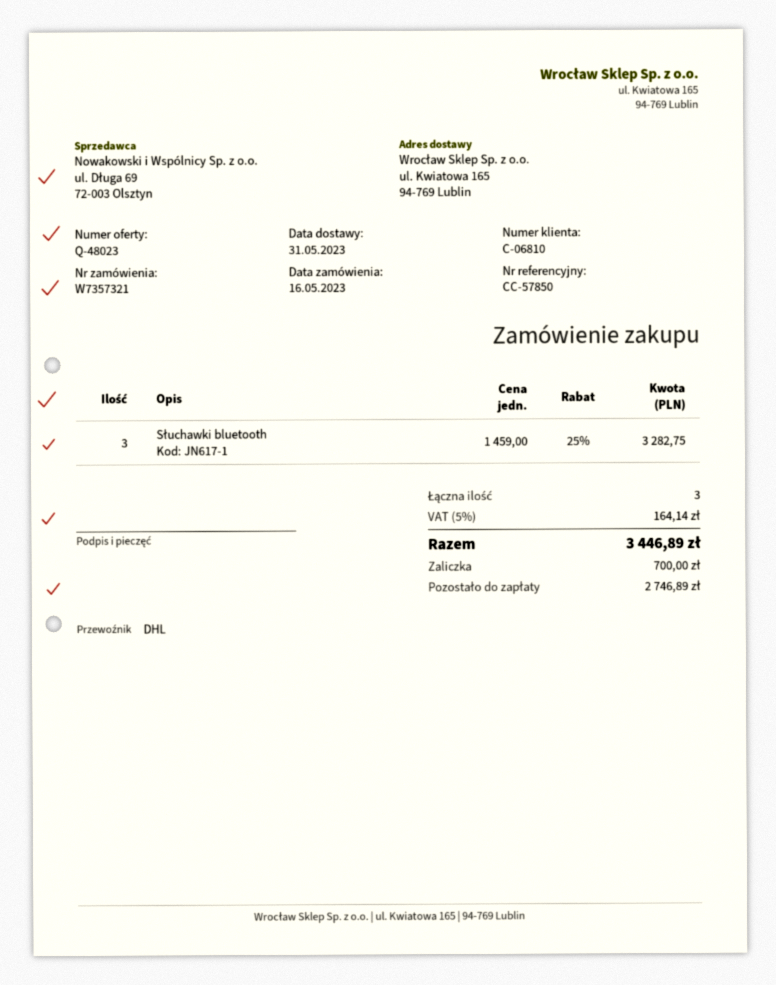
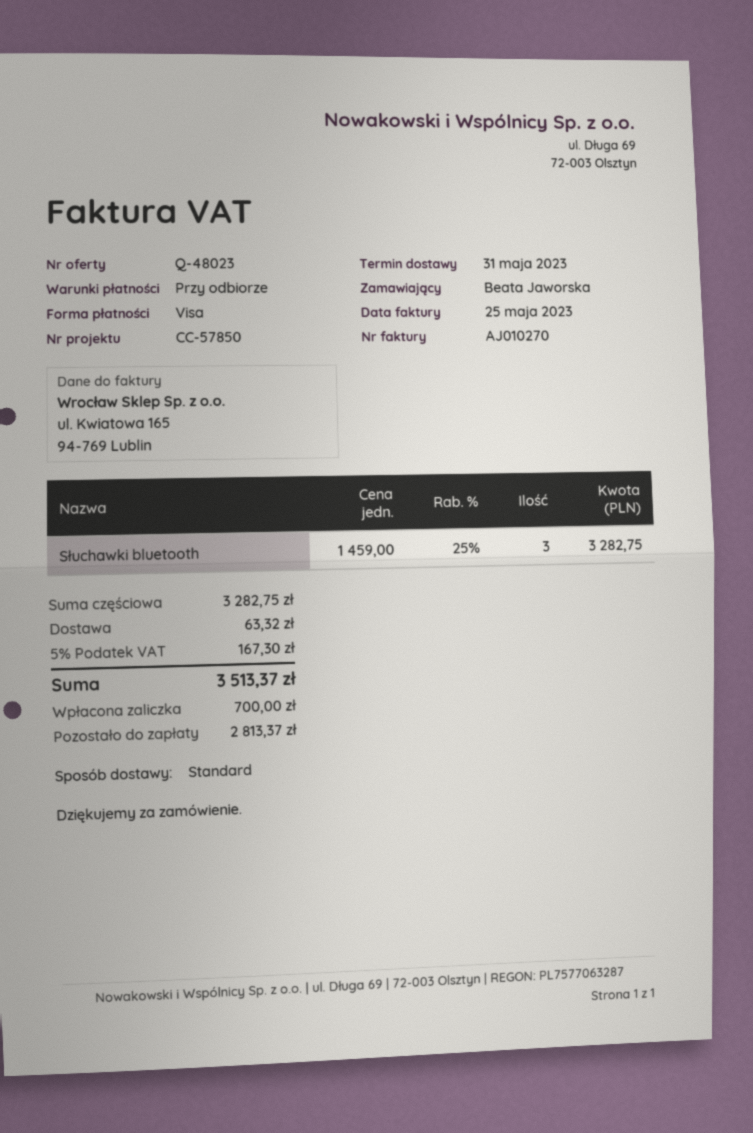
shipping method: DHL -> standard
shipping: none -> 63.32
tax: 5% = 164.14 -> 5% = 167.30
total: 3446.89 -> 3513.37
balance: 2746.89 -> 2813.37

